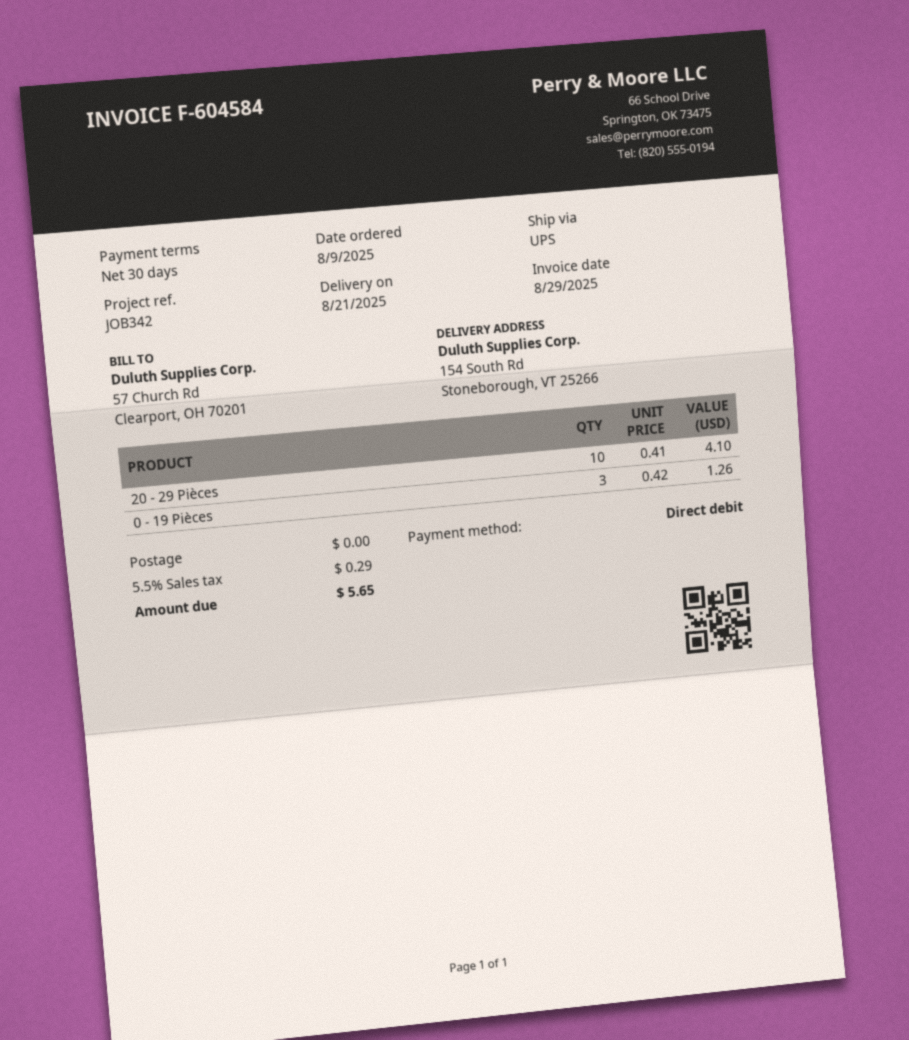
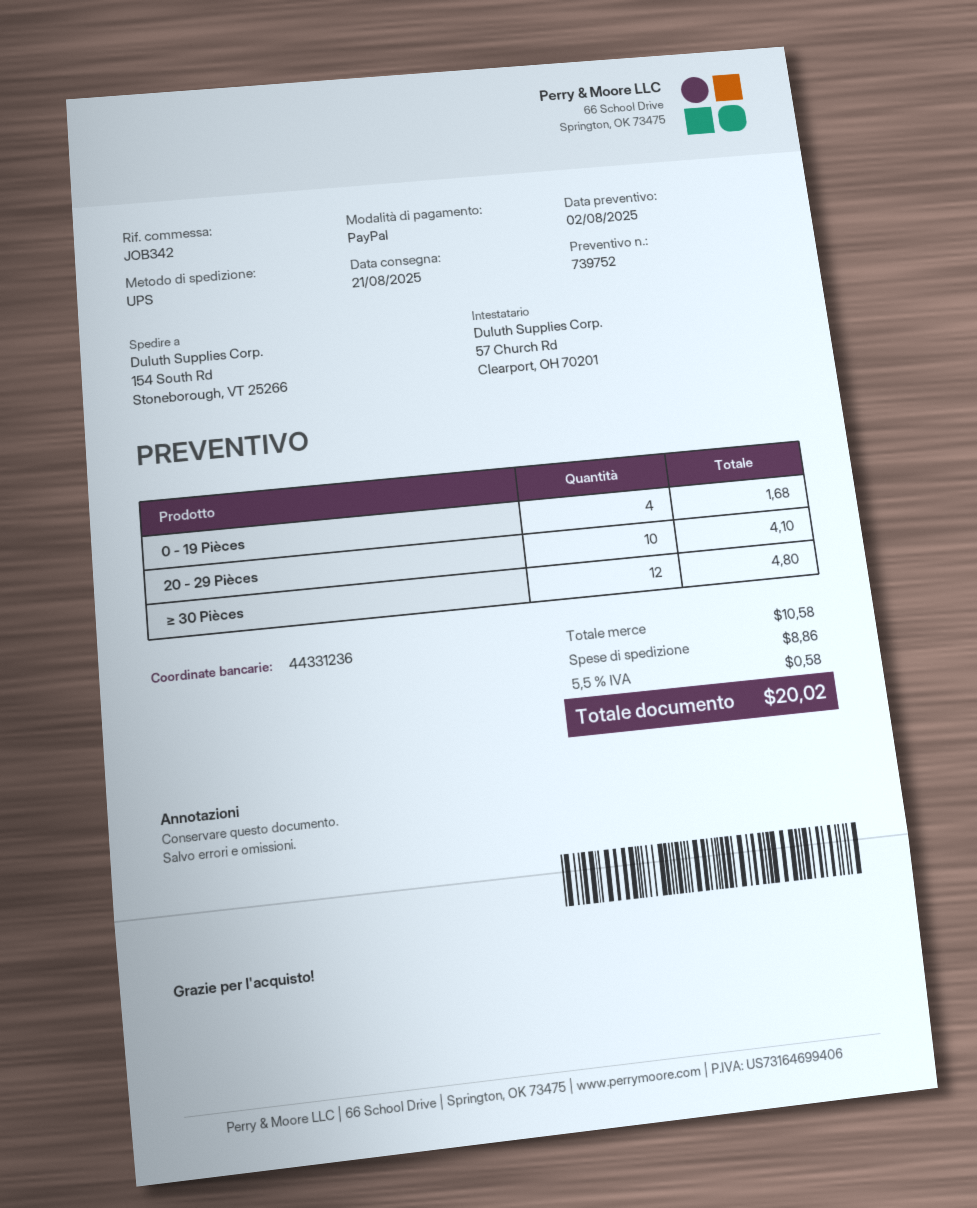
payment method: direct debit -> PayPal
0 - 19 Pièces: 3 for 1.26 -> 4 for 1.68
≥ 30 Pièces: none -> 12 for 4.80
shipping: 0.00 -> 8.86
tax: 5.5% = 0.29 -> 5.5% = 0.58
total: 5.65 -> 20.02

